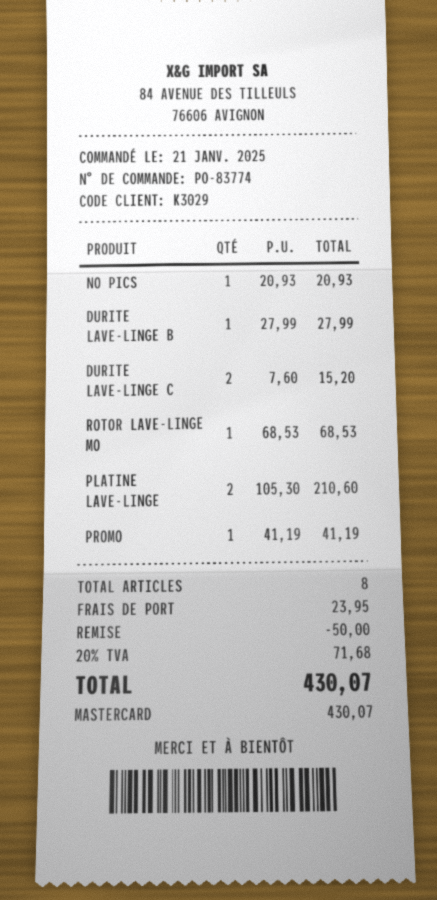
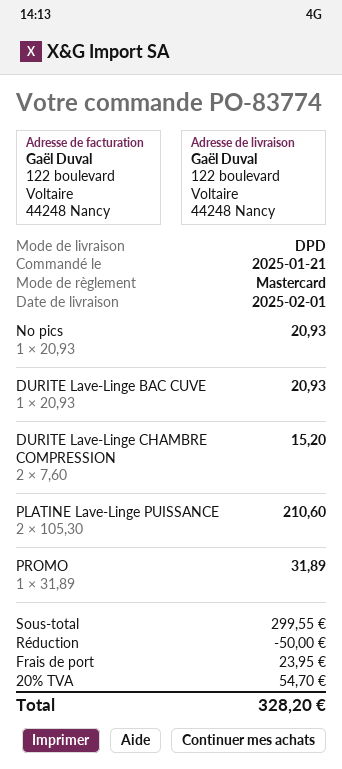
DURITE LAVE-LINGE B: 1 x 27.99 = 27.99 -> 1 x 20.93 = 20.93
ROTOR LAVE-LINGE MO: 1 x 68.53 = 68.53 -> none
PROMO: 1 x 41.19 = 41.19 -> 1 x 31.89 = 31.89
tax: 20% = 71.68 -> 20% = 54.70
total: 430.07 -> 328.20

